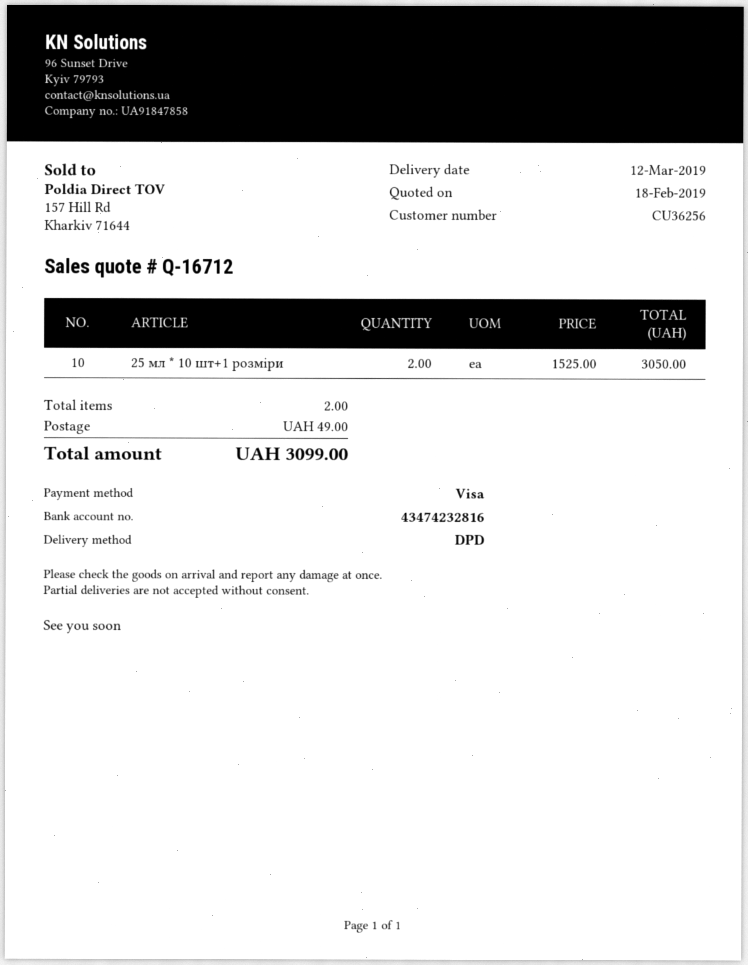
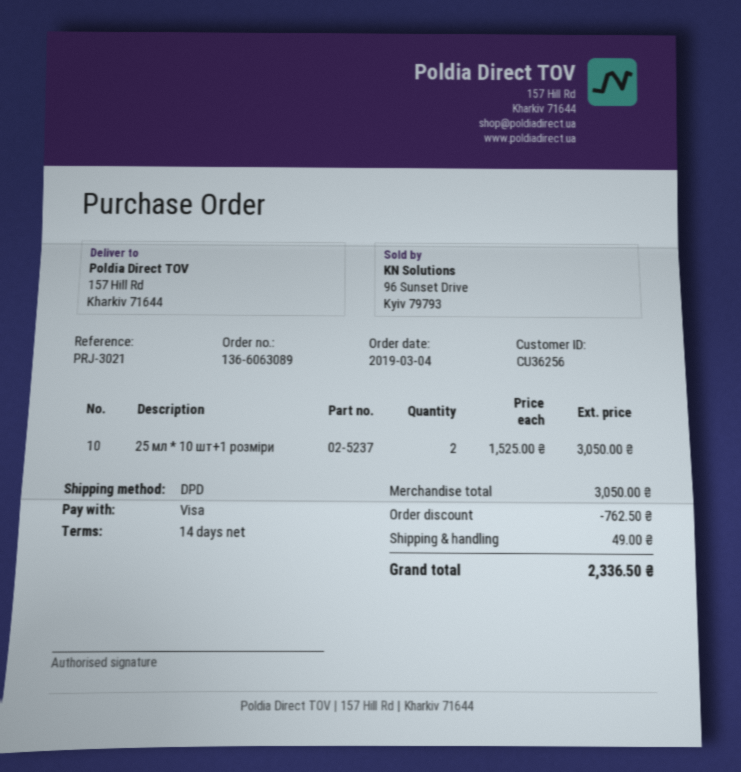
discount: none -> 762.50
total: 3099.00 -> 2336.50

